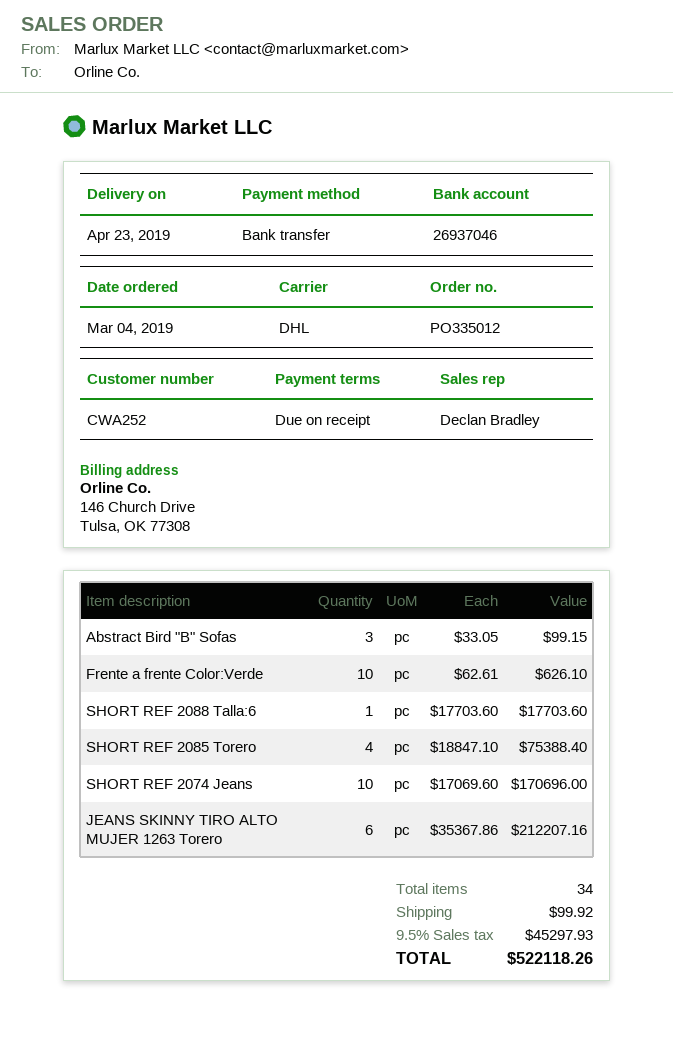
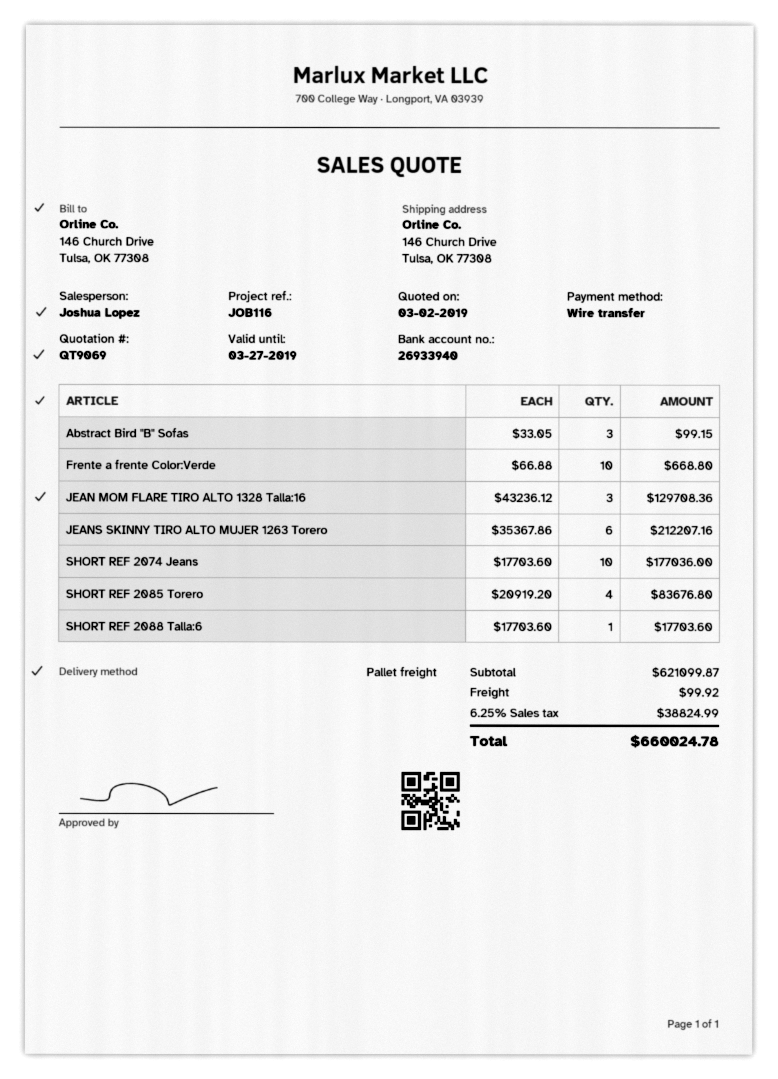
sales rep: Declan Bradley -> Joshua Lopez
bank account: 26937046 -> 26933940
shipping method: DHL -> pallet freight
Frente a frente Color:Verde: 10 x 62.61 = 626.10 -> 10 x 66.88 = 668.80
SHORT REF 2085 Torero: 4 x 18847.10 = 75388.40 -> 4 x 20919.20 = 83676.80
SHORT REF 2074 Jeans: 10 x 17069.60 = 170696.00 -> 10 x 17703.60 = 177036.00
JEAN MOM FLARE TIRO ALTO 1328 Talla:16: none -> 3 x 43236.12 = 129708.36
tax: 9.5% = 45297.93 -> 6.25% = 38824.99
total: 522118.26 -> 660024.78

